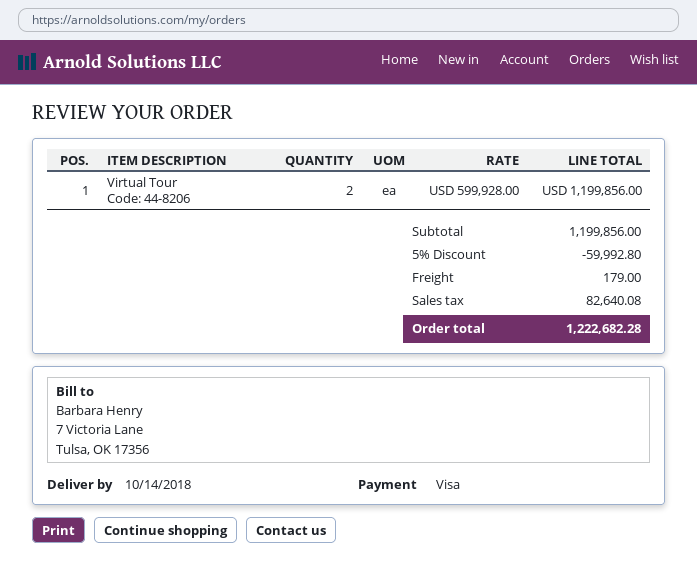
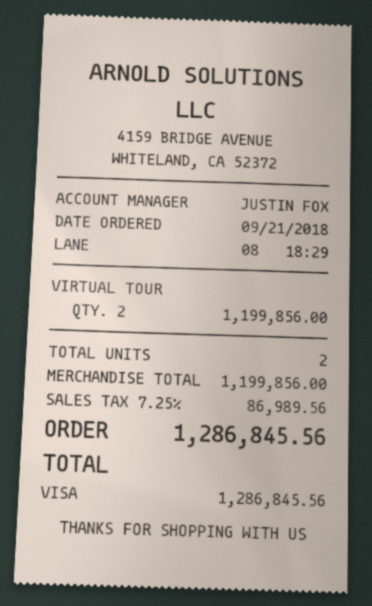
discount: 5% = 59992.80 -> none
shipping: 179.00 -> none
tax: 82640.08 -> 86989.56
total: 1222682.28 -> 1286845.56

